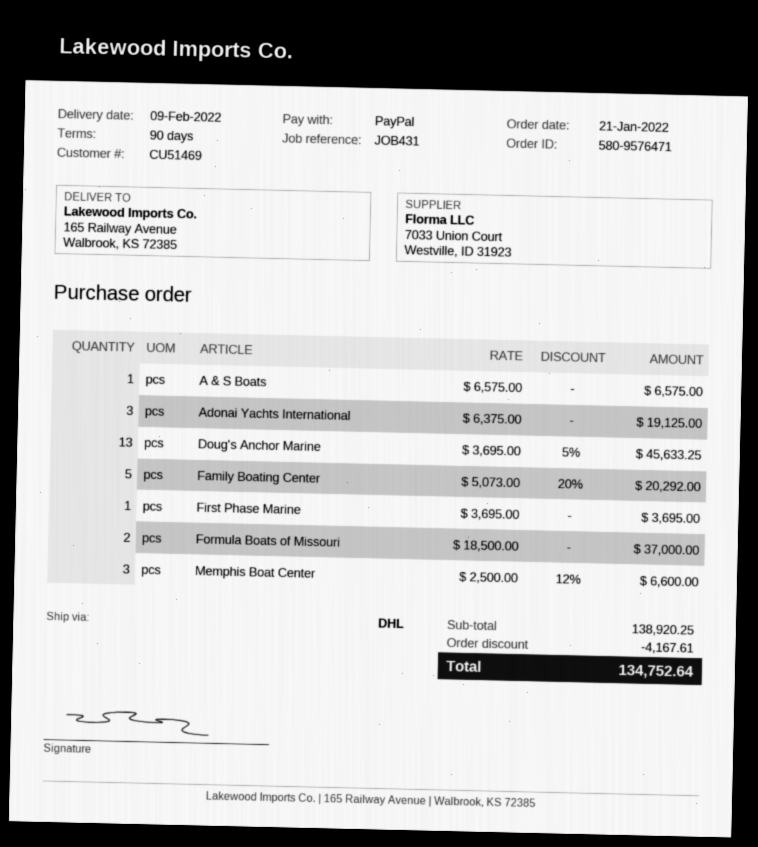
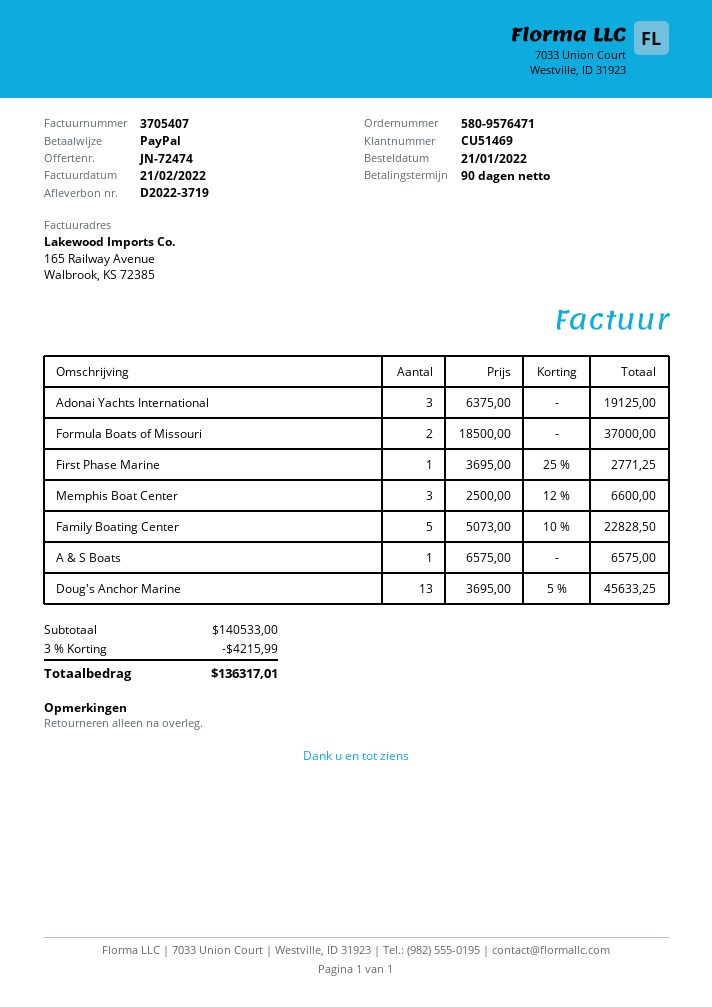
Family Boating Center: 5 x 5073.00 - 20% = 20292.00 -> 5 x 5073.00 - 10% = 22828.50
First Phase Marine: 1 x 3695.00 = 3695.00 -> 1 x 3695.00 - 25% = 2771.25
subtotal: 138920.25 -> 140533.00
discount: 4167.61 -> 4215.99
total: 134752.64 -> 136317.01

